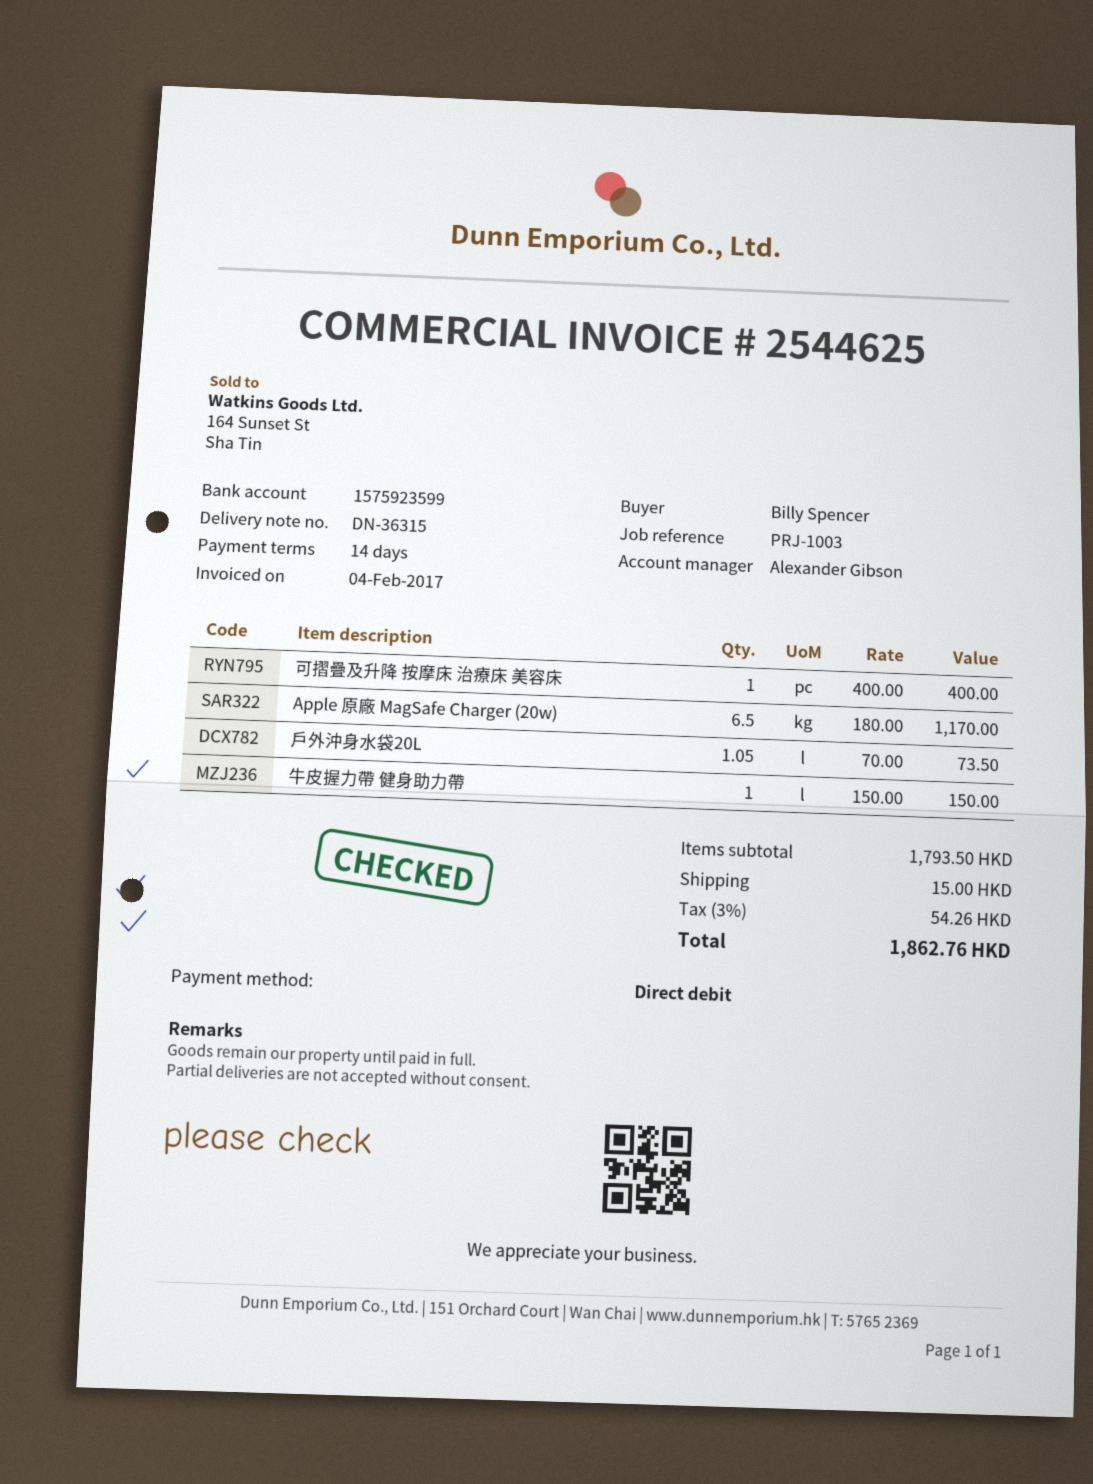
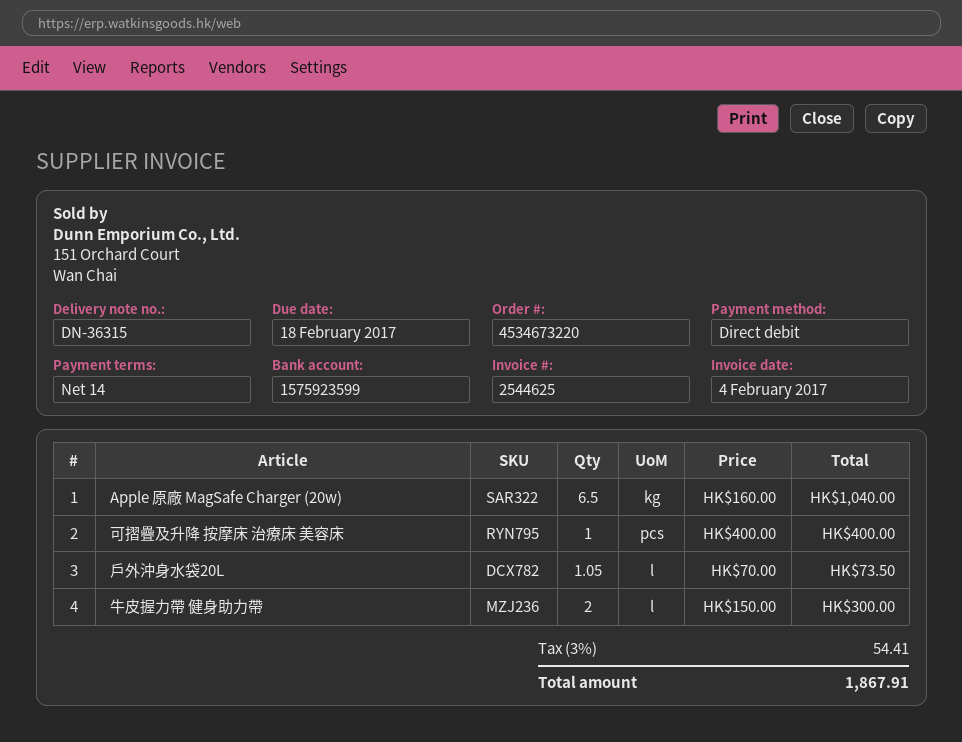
Apple 原廠 MagSafe Charger (20w): 6.5 x 180.00 = 1170.00 -> 6.5 x 160.00 = 1040.00
牛皮握力帶 健身助力帶: 1 x 150.00 = 150.00 -> 2 x 150.00 = 300.00
shipping: 15.00 -> none
tax: 3% = 54.26 -> 3% = 54.41
total: 1862.76 -> 1867.91

